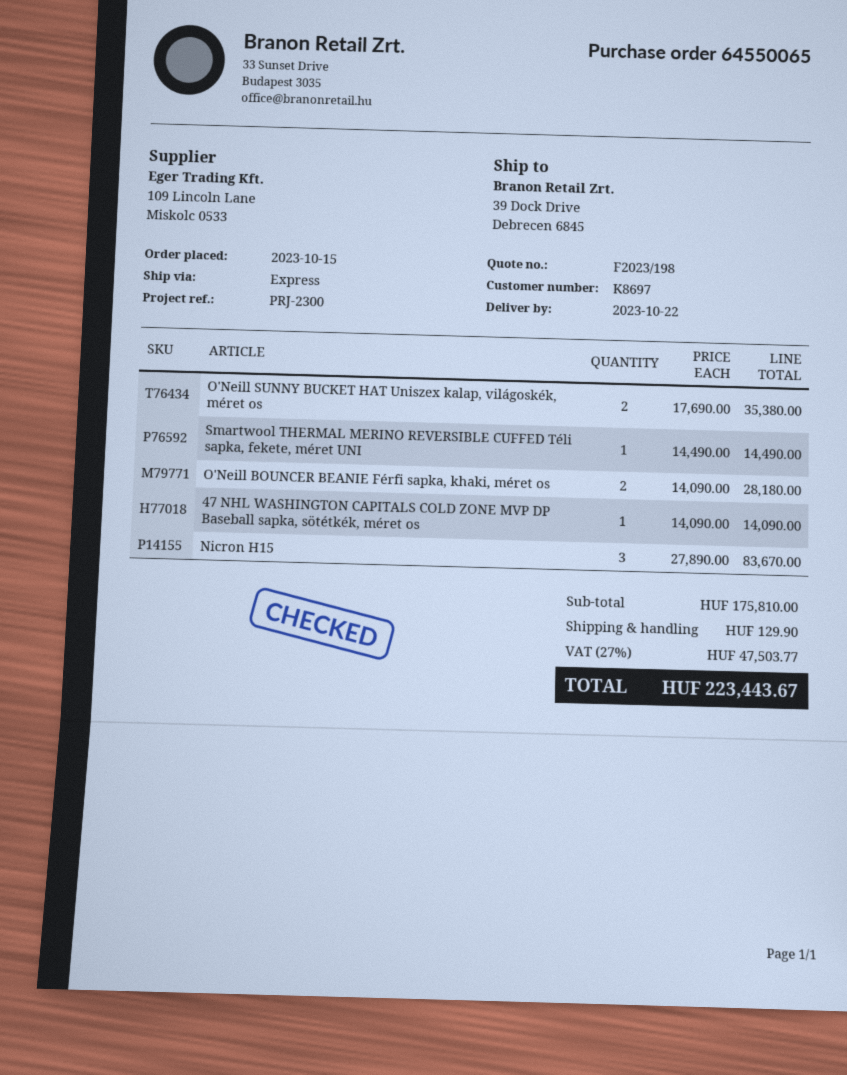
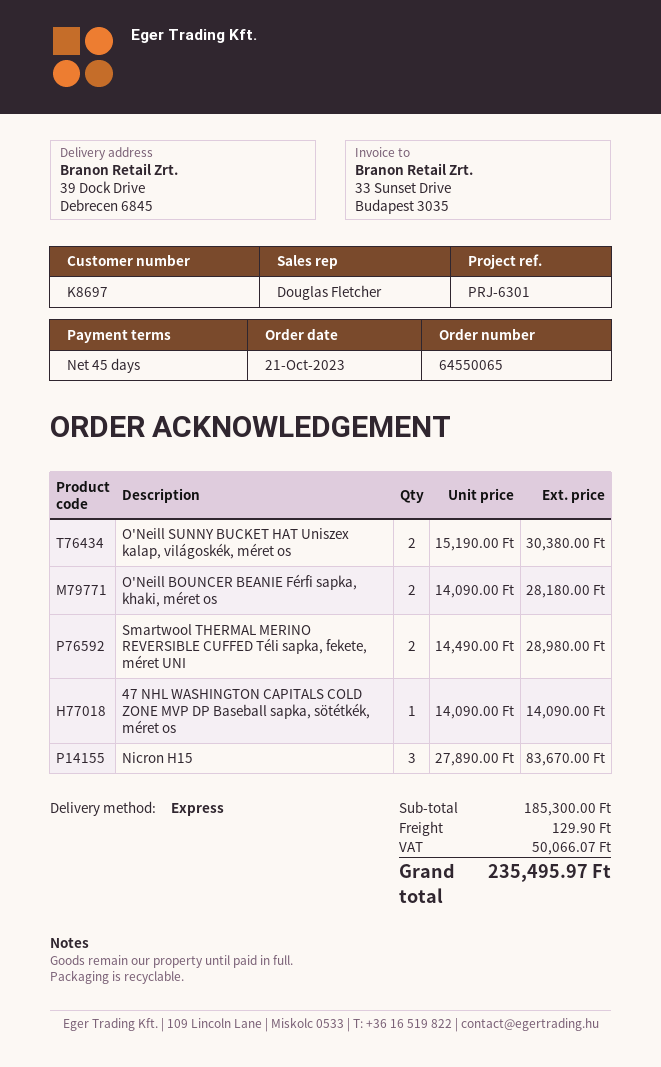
order date: 2023-10-15 -> 2023-10-21
reference: PRJ-2300 -> PRJ-6301
O'Neill SUNNY BUCKET HAT Uniszex kalap, világoskék, méret os: 2 x 17690.00 = 35380.00 -> 2 x 15190.00 = 30380.00
Smartwool THERMAL MERINO REVERSIBLE CUFFED Téli sapka, fekete, méret UNI: 1 x 14490.00 = 14490.00 -> 2 x 14490.00 = 28980.00
subtotal: 175810.00 -> 185300.00
tax: 47503.77 -> 50066.07
total: 223443.67 -> 235495.97

